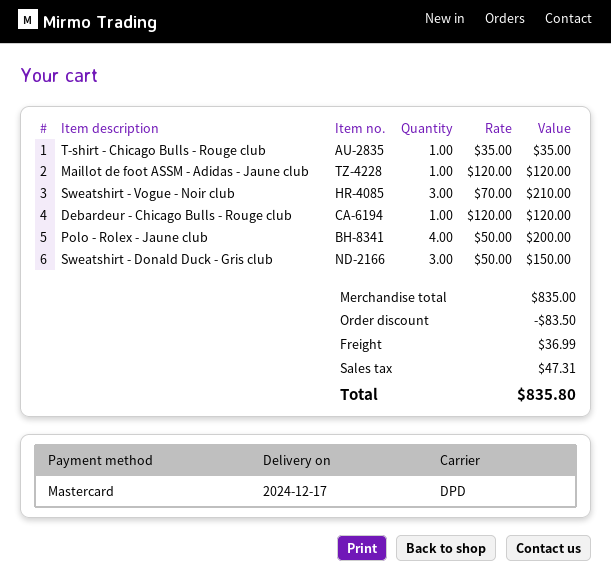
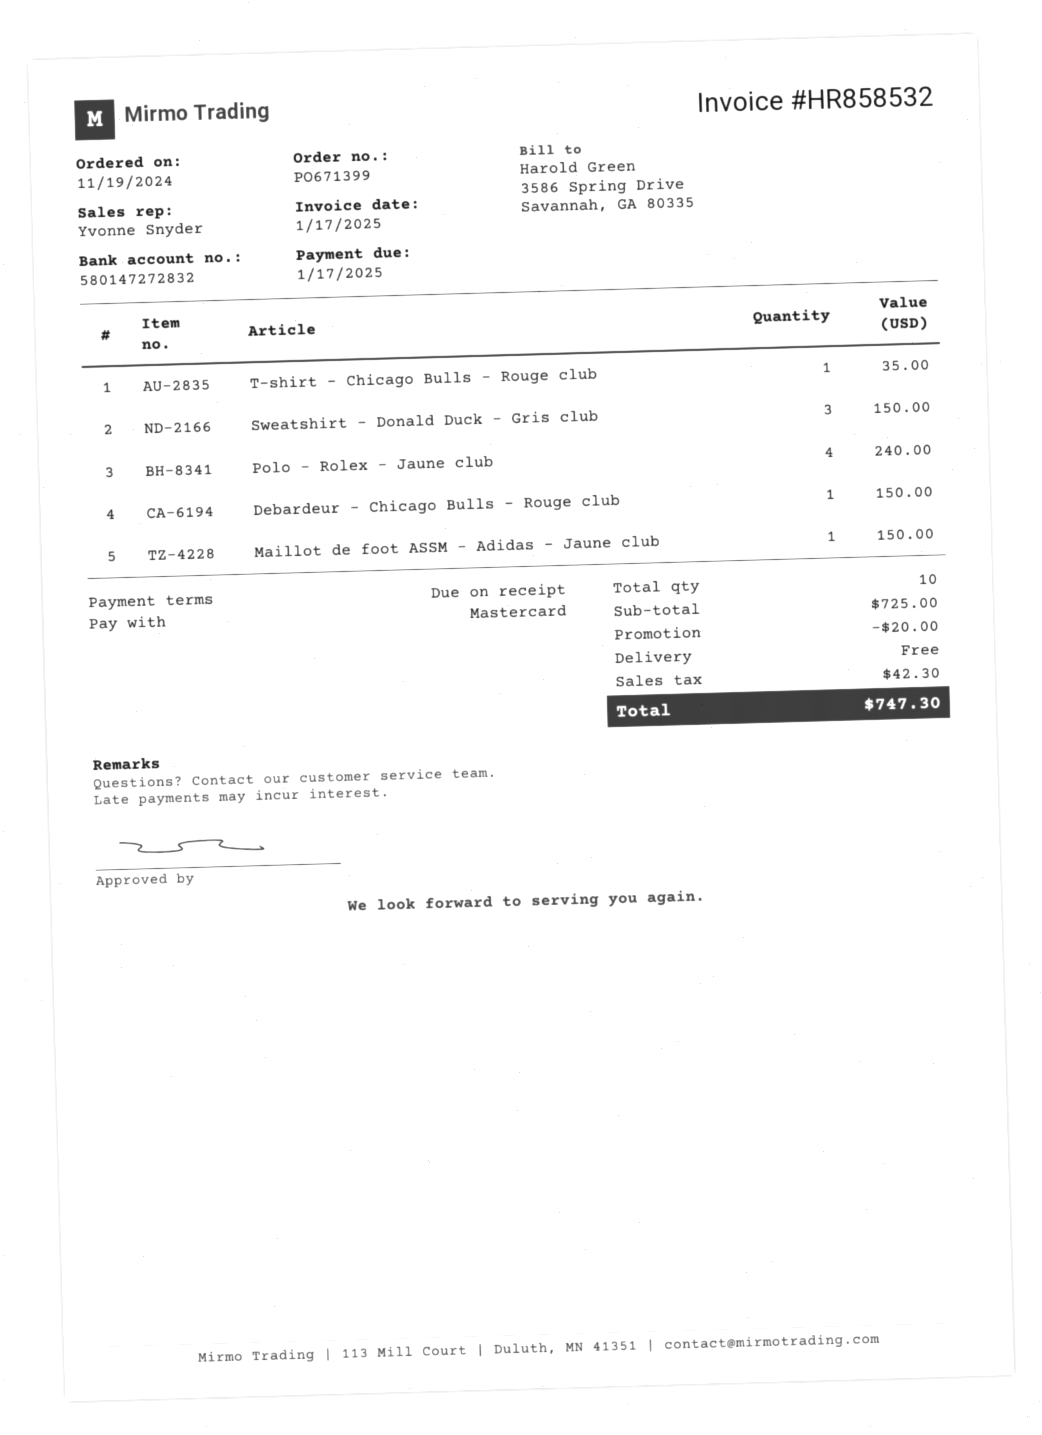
Maillot de foot ASSM - Adidas - Jaune club: 1 for 120.00 -> 1 for 150.00
Sweatshirt - Vogue - Noir club: 3 for 210.00 -> none
Debardeur - Chicago Bulls - Rouge club: 1 for 120.00 -> 1 for 150.00
Polo - Rolex - Jaune club: 4 for 200.00 -> 4 for 240.00
subtotal: 835.00 -> 725.00
discount: 83.50 -> 20.00
shipping: 36.99 -> 0.00
tax: 47.31 -> 42.30
total: 835.80 -> 747.30

